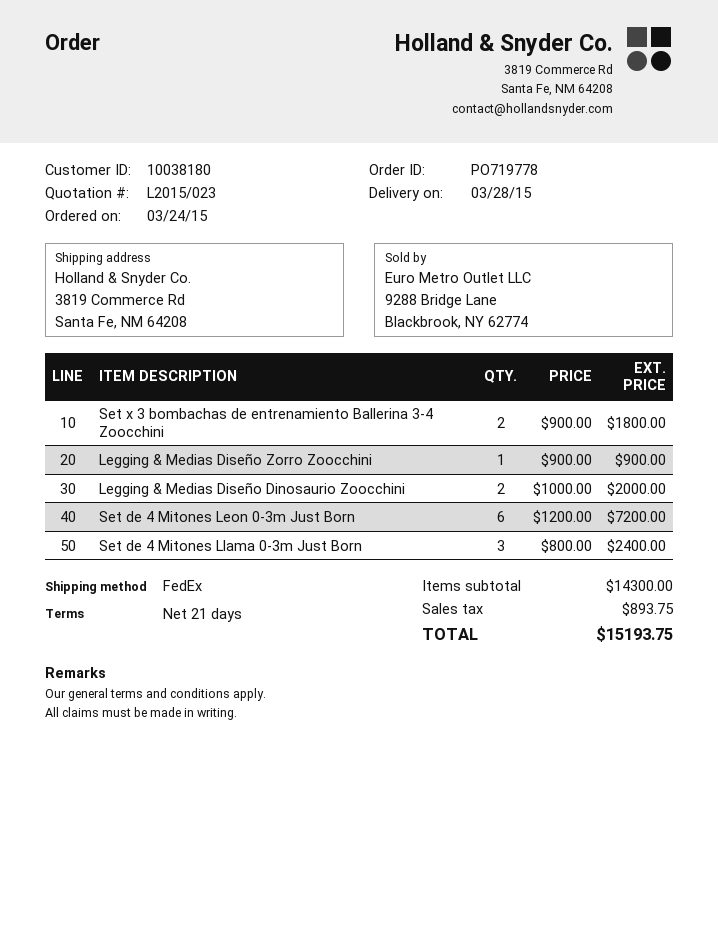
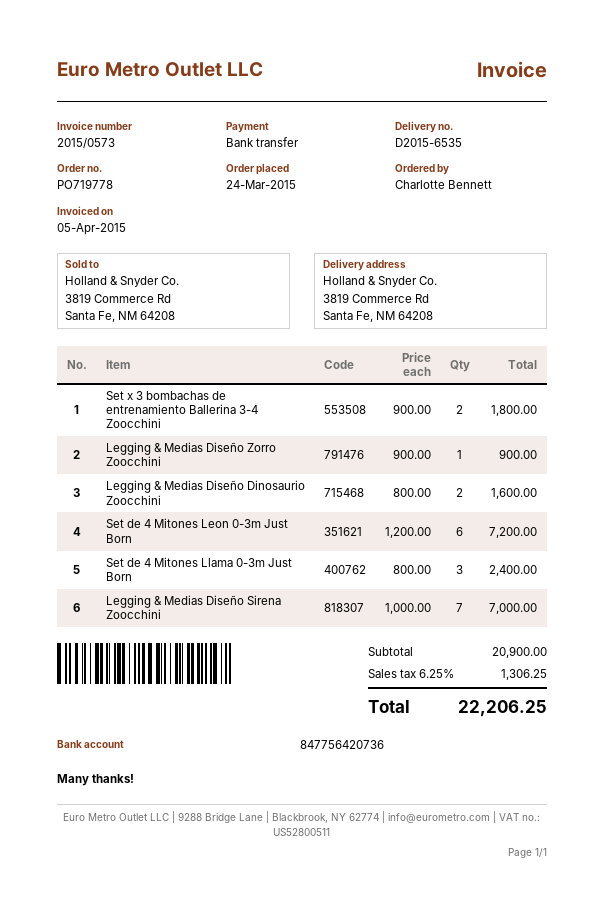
Legging & Medias Diseño Dinosaurio Zoocchini: 2 x 1000.00 = 2000.00 -> 2 x 800.00 = 1600.00
Legging & Medias Diseño Sirena Zoocchini: none -> 7 x 1000.00 = 7000.00
subtotal: 14300.00 -> 20900.00
tax: 893.75 -> 1306.25
total: 15193.75 -> 22206.25

